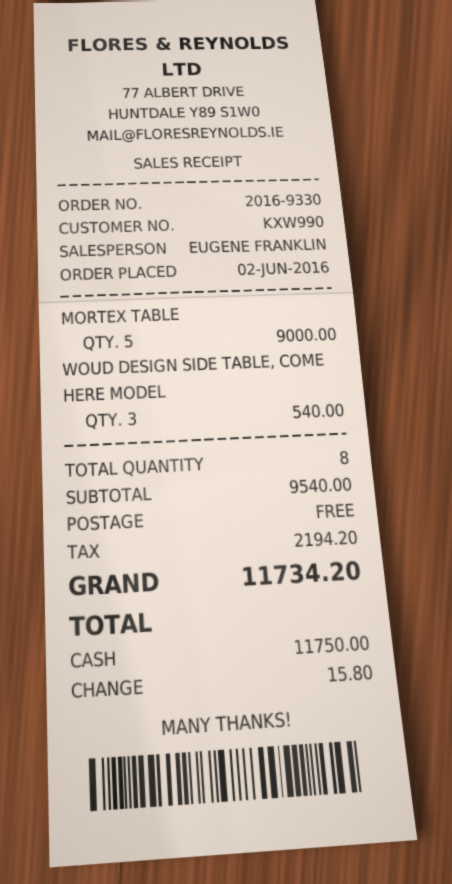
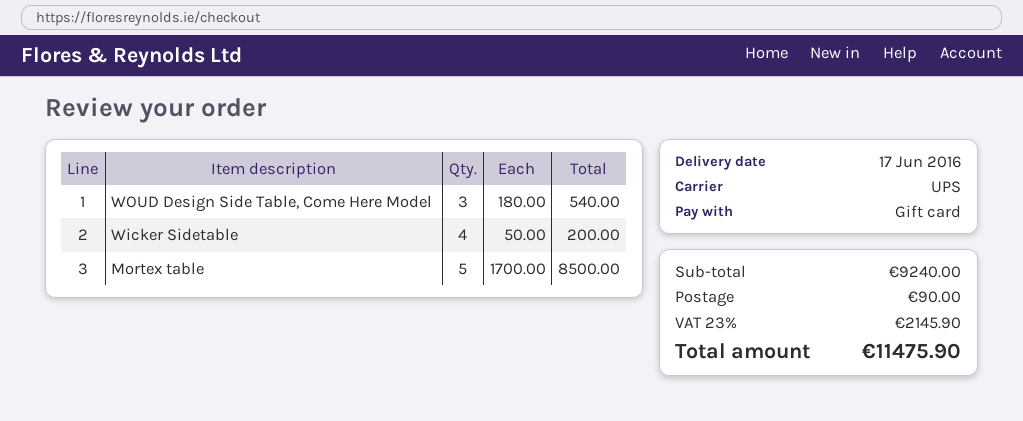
payment method: cash -> gift card
MORTEX TABLE: 5 for 9000.00 -> 5 for 8500.00
Wicker Sidetable: none -> 4 for 200.00
subtotal: 9540.00 -> 9240.00
shipping: 0.00 -> 90.00
tax: 2194.20 -> 2145.90
total: 11734.20 -> 11475.90

